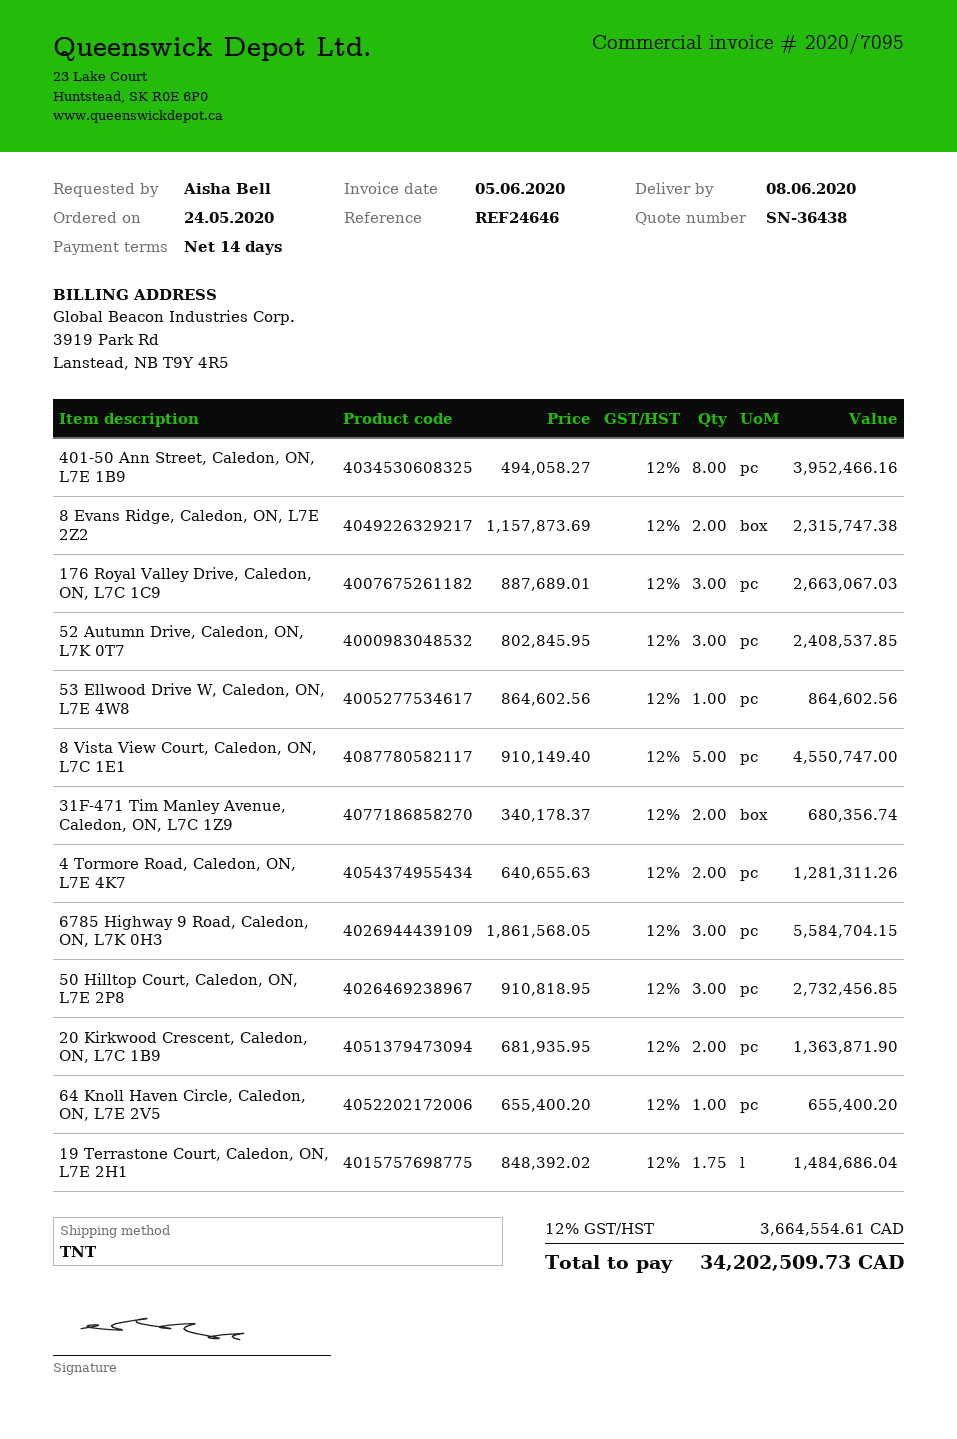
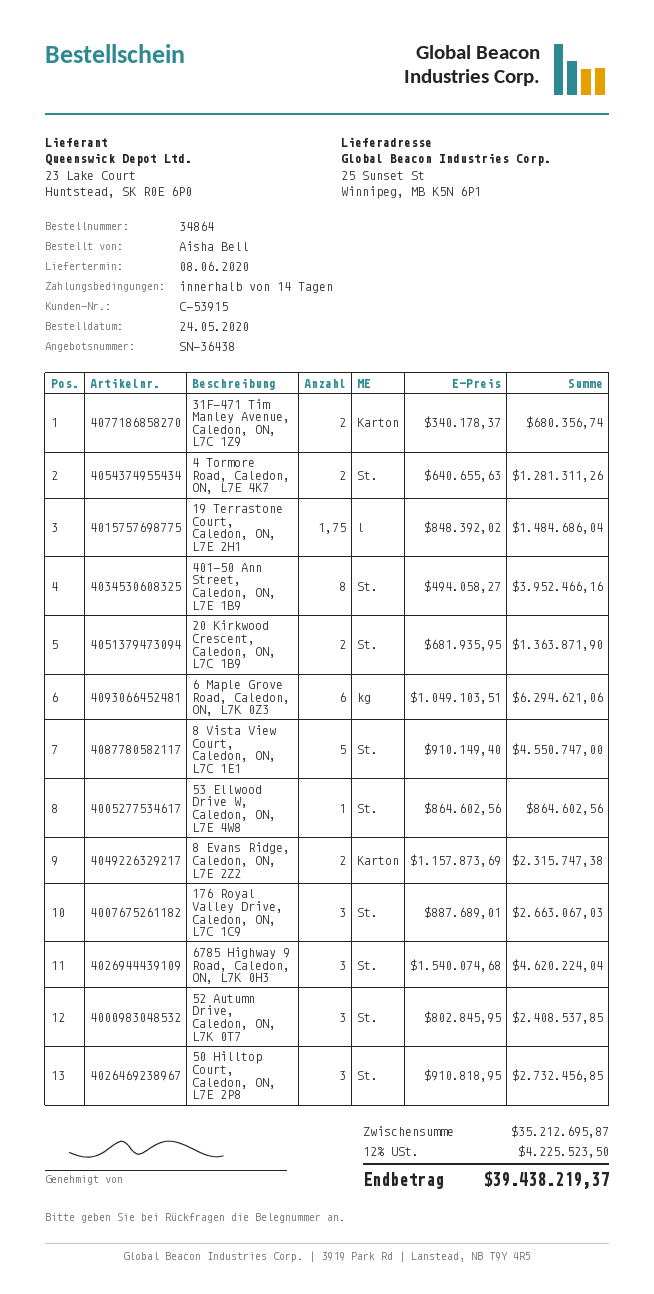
6785 Highway 9 Road, Caledon, ON, L7K 0H3: 3 x 1861568.05 = 5584704.15 -> 3 x 1540074.68 = 4620224.04
64 Knoll Haven Circle, Caledon, ON, L7E 2V5: 1 x 655400.20 = 655400.20 -> none
6 Maple Grove Road, Caledon, ON, L7K 0Z3: none -> 6 x 1049103.51 = 6294621.06
tax: 12% = 3664554.61 -> 12% = 4225523.50
total: 34202509.73 -> 39438219.37

